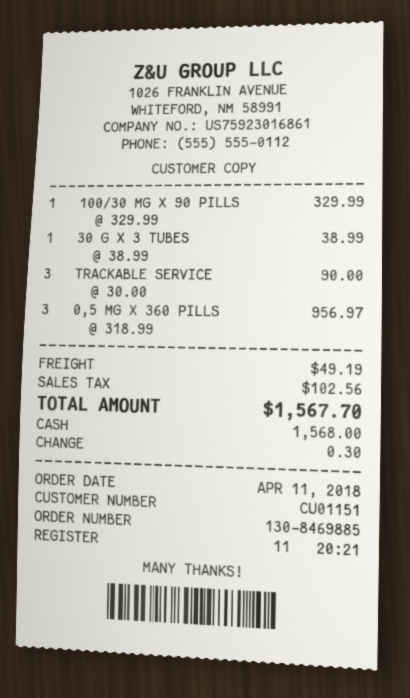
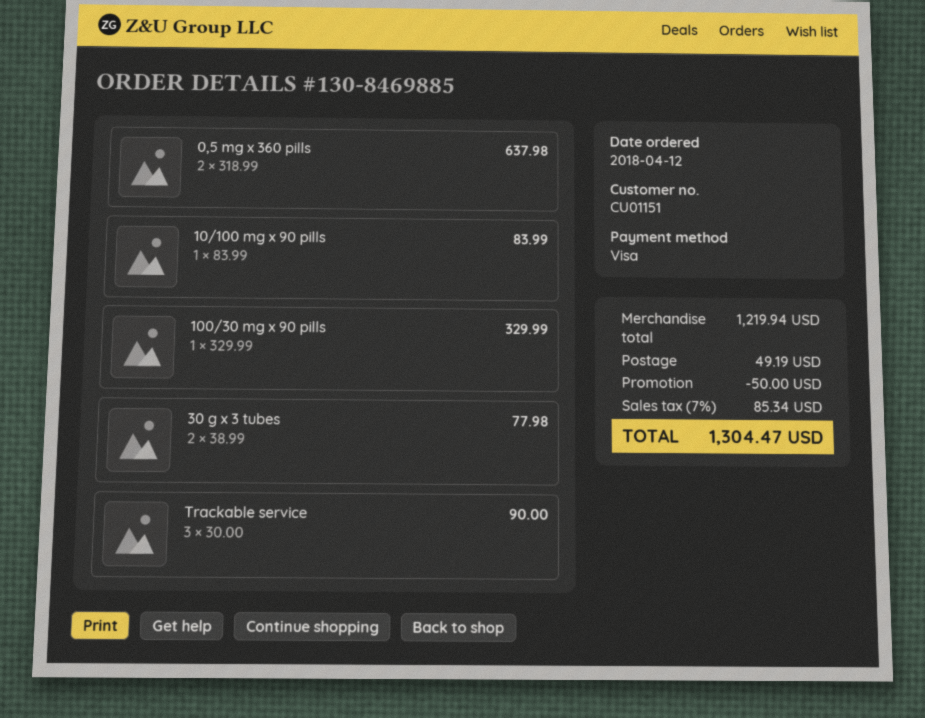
order date: 2018-04-11 -> 2018-04-12
payment method: cash -> Visa
30 G X 3 TUBES: 1 x 38.99 = 38.99 -> 2 x 38.99 = 77.98
0,5 MG X 360 PILLS: 3 x 318.99 = 956.97 -> 2 x 318.99 = 637.98
10/100 mg x 90 pills: none -> 1 x 83.99 = 83.99
discount: none -> 50.00
tax: 102.56 -> 85.34
total: 1567.70 -> 1304.47

